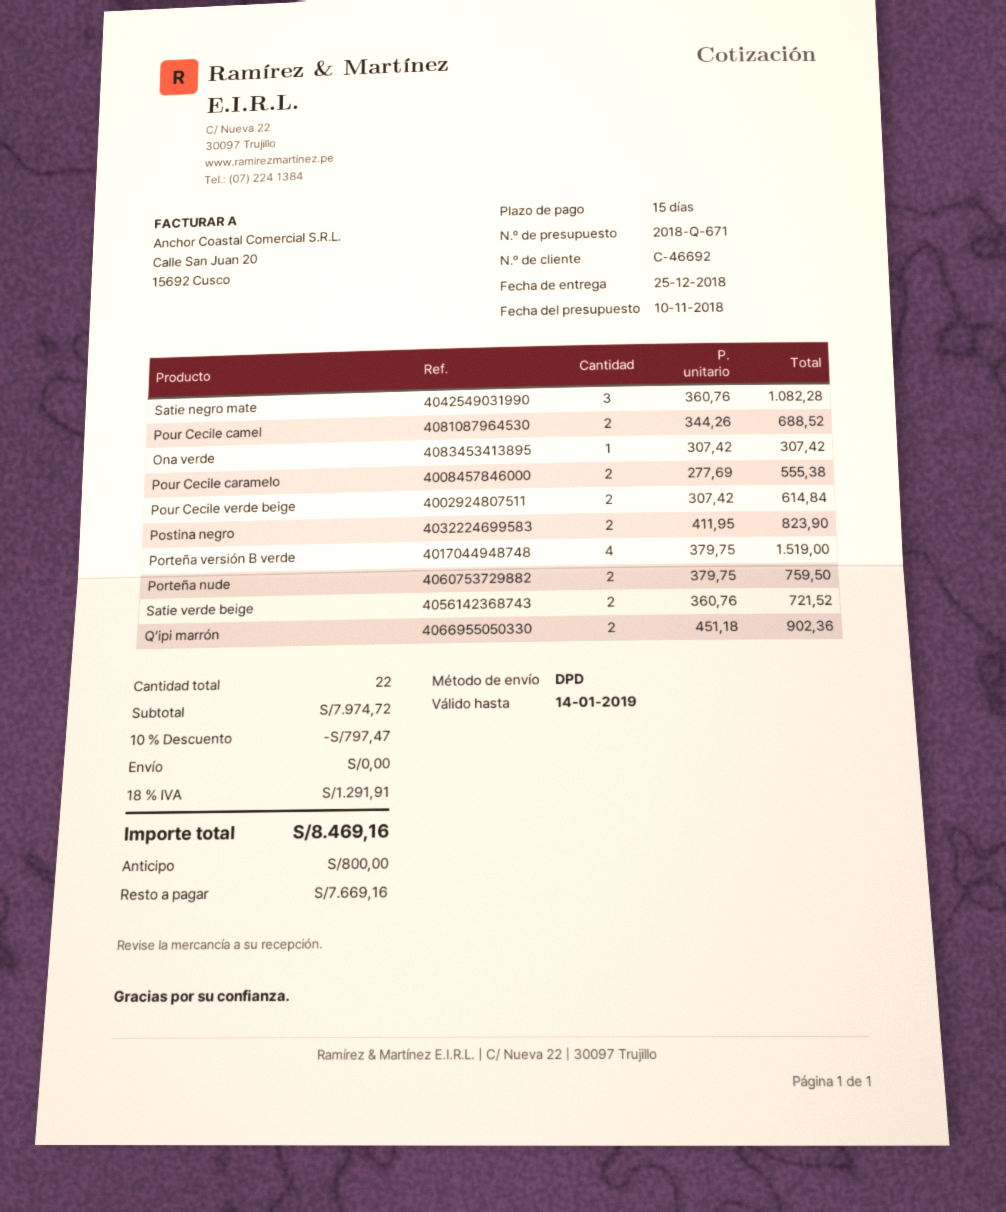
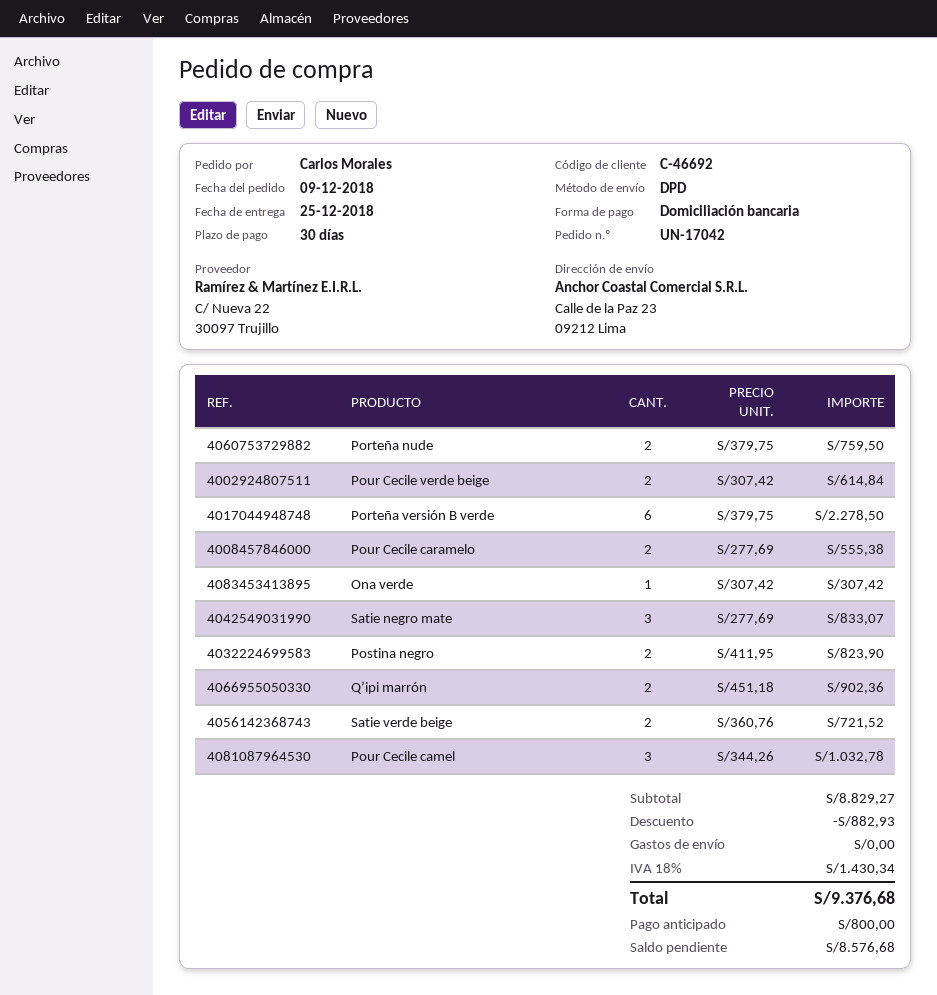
payment terms: 15 days -> 30 days
Satie negro mate: 3 x 360.76 = 1082.28 -> 3 x 277.69 = 833.07
Pour Cecile camel: 2 x 344.26 = 688.52 -> 3 x 344.26 = 1032.78
Porteña versión B verde: 4 x 379.75 = 1519.00 -> 6 x 379.75 = 2278.50
subtotal: 7974.72 -> 8829.27
discount: 797.47 -> 882.93
tax: 18% = 1291.91 -> 18% = 1430.34
total: 8469.16 -> 9376.68
balance: 7669.16 -> 8576.68

